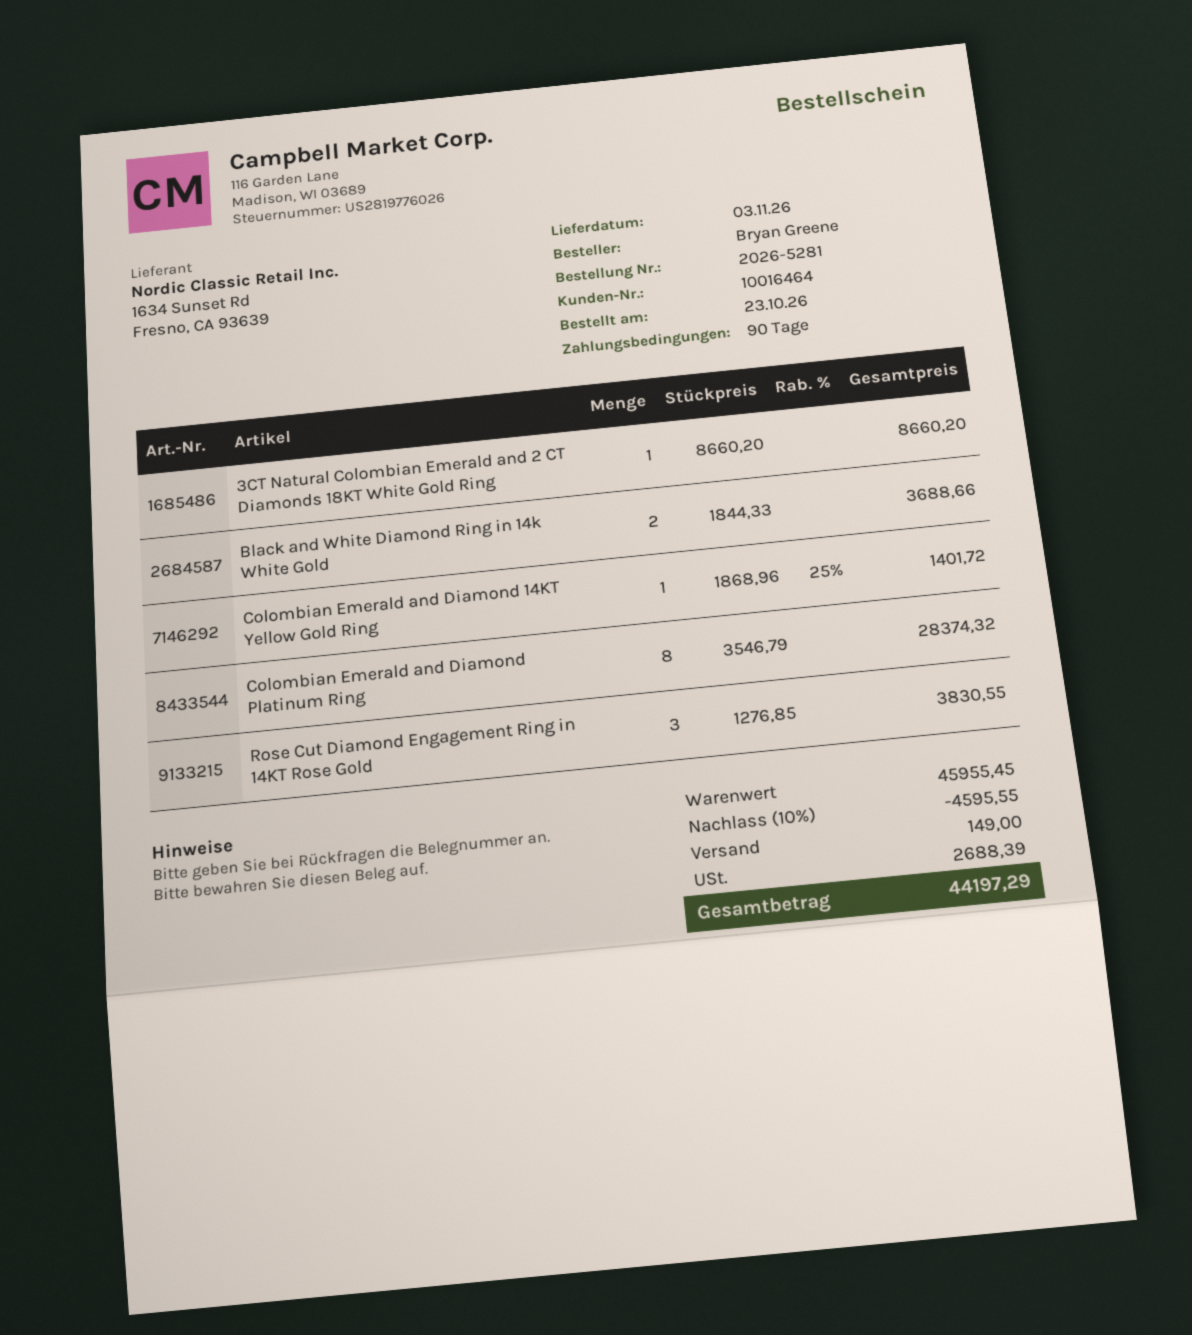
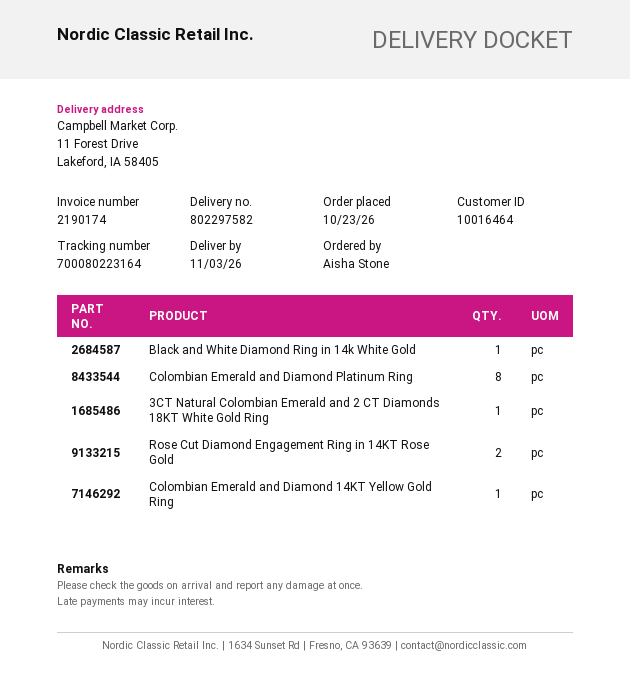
ordered by: Bryan Greene -> Aisha Stone
Black and White Diamond Ring in 14k White Gold: 2 -> 1
Rose Cut Diamond Engagement Ring in 14KT Rose Gold: 3 -> 2

